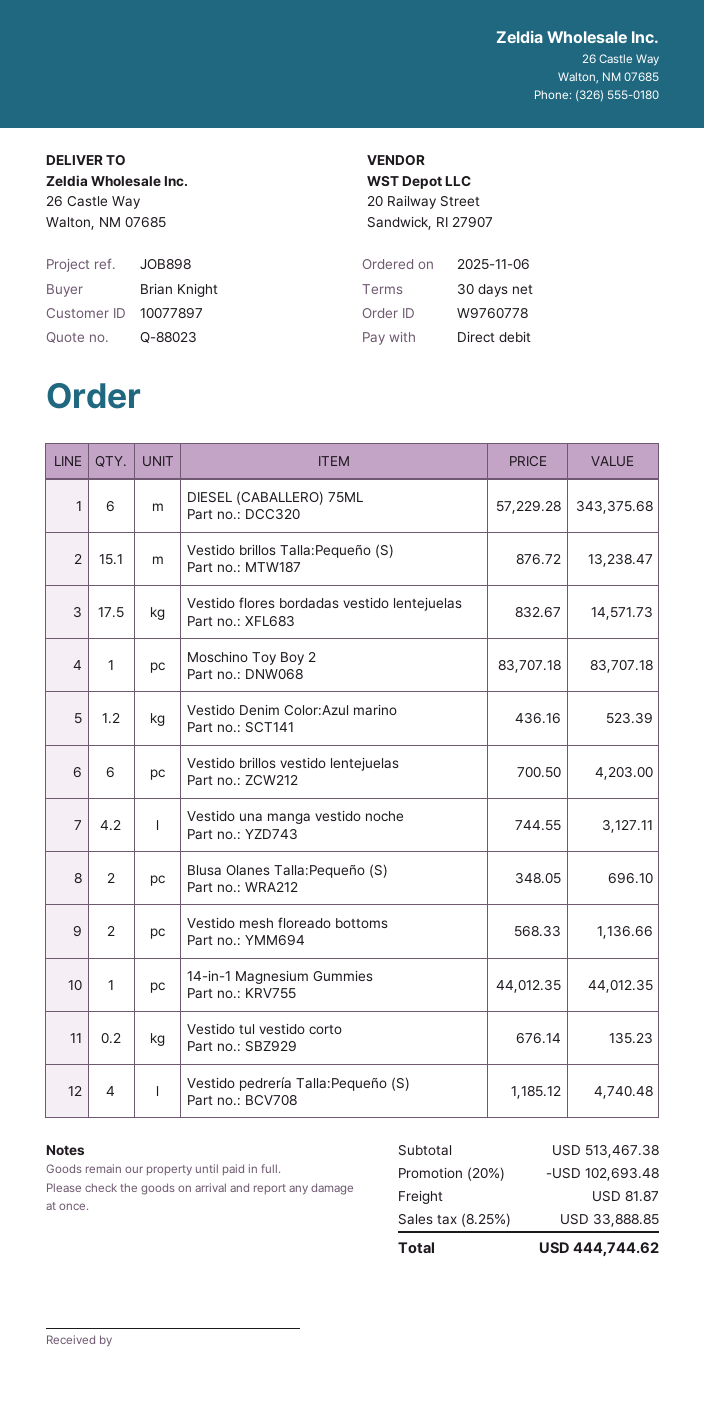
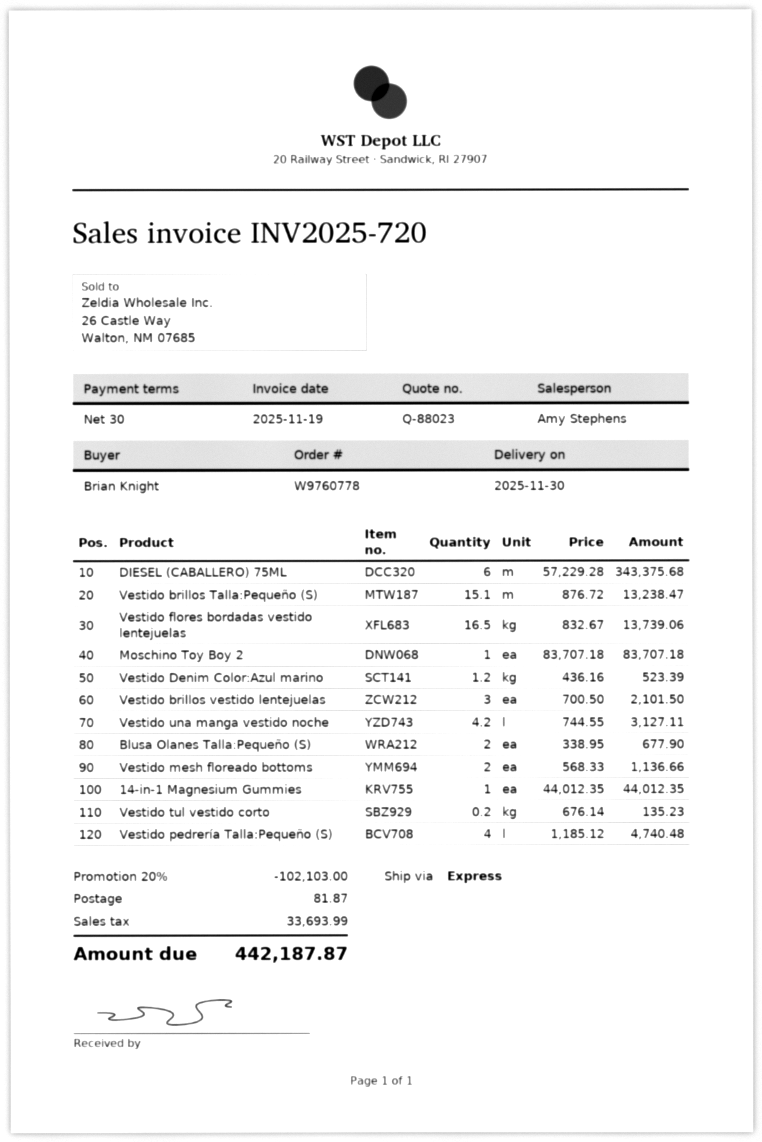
Vestido flores bordadas vestido lentejuelas: 17.5 x 832.67 = 14571.73 -> 16.5 x 832.67 = 13739.06
Vestido brillos vestido lentejuelas: 6 x 700.50 = 4203.00 -> 3 x 700.50 = 2101.50
Blusa Olanes Talla:Pequeño (S): 2 x 348.05 = 696.10 -> 2 x 338.95 = 677.90
discount: 20% = 102693.48 -> 20% = 102103.00
tax: 33888.85 -> 33693.99
total: 444744.62 -> 442187.87

